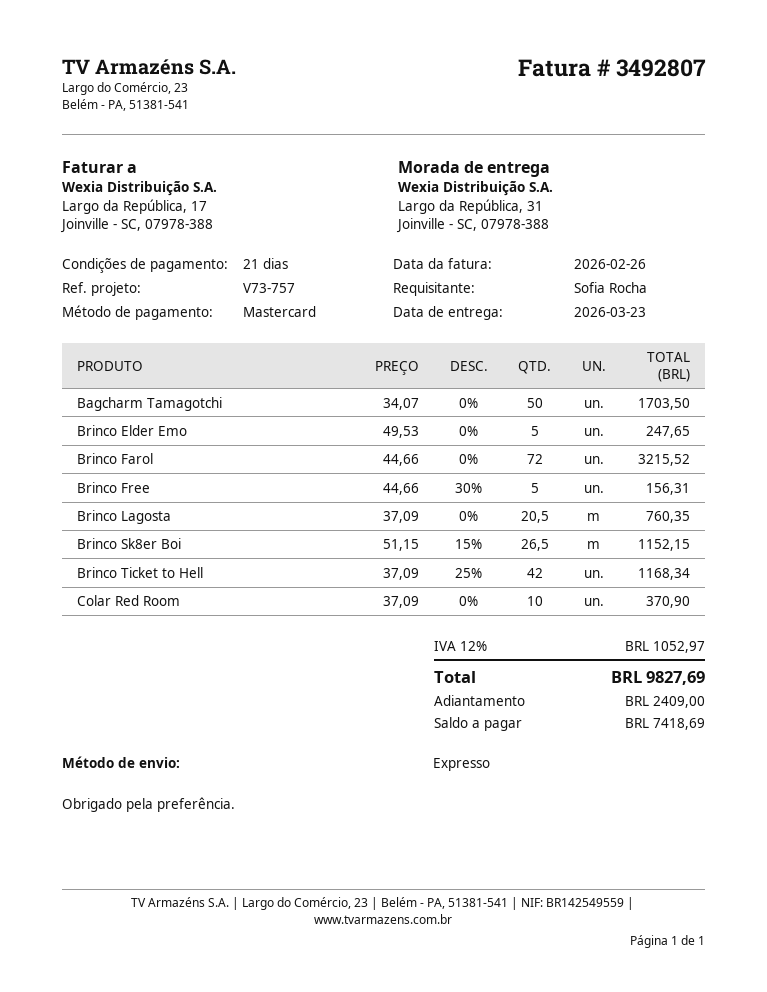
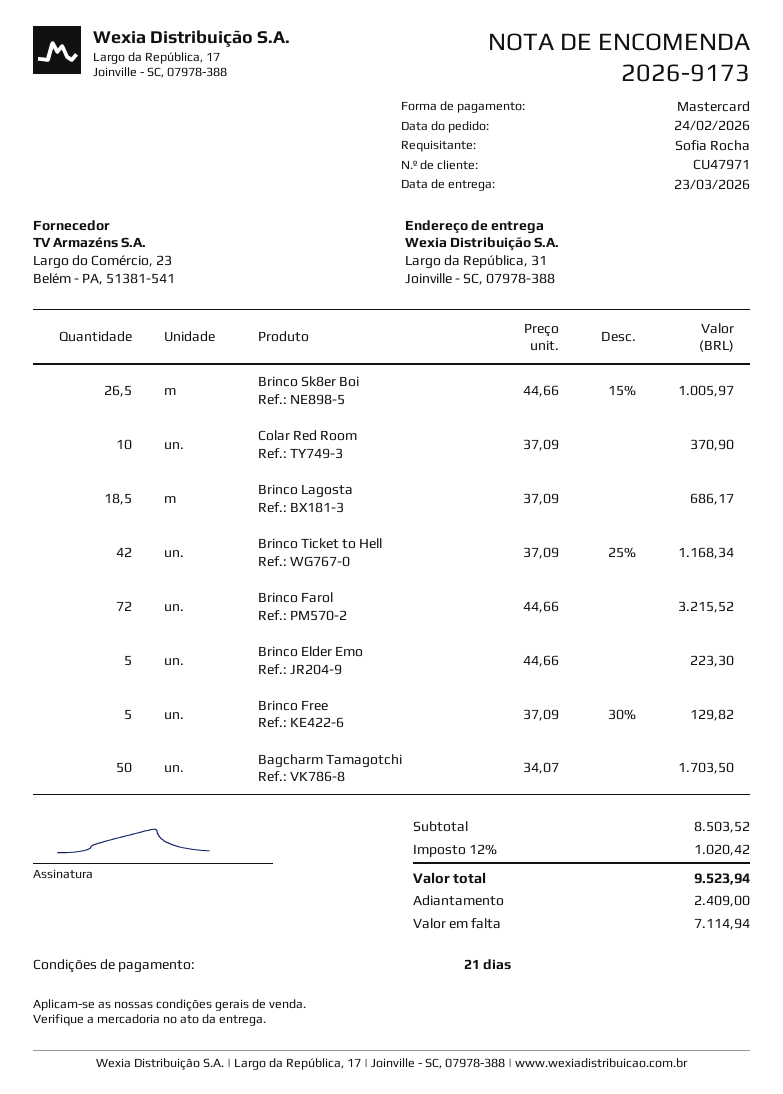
Brinco Elder Emo: 5 x 49.53 = 247.65 -> 5 x 44.66 = 223.30
Brinco Free: 5 x 44.66 - 30% = 156.31 -> 5 x 37.09 - 30% = 129.82
Brinco Lagosta: 20.5 x 37.09 = 760.35 -> 18.5 x 37.09 = 686.17
Brinco Sk8er Boi: 26.5 x 51.15 - 15% = 1152.15 -> 26.5 x 44.66 - 15% = 1005.97
tax: 12% = 1052.97 -> 12% = 1020.42
total: 9827.69 -> 9523.94
balance: 7418.69 -> 7114.94

